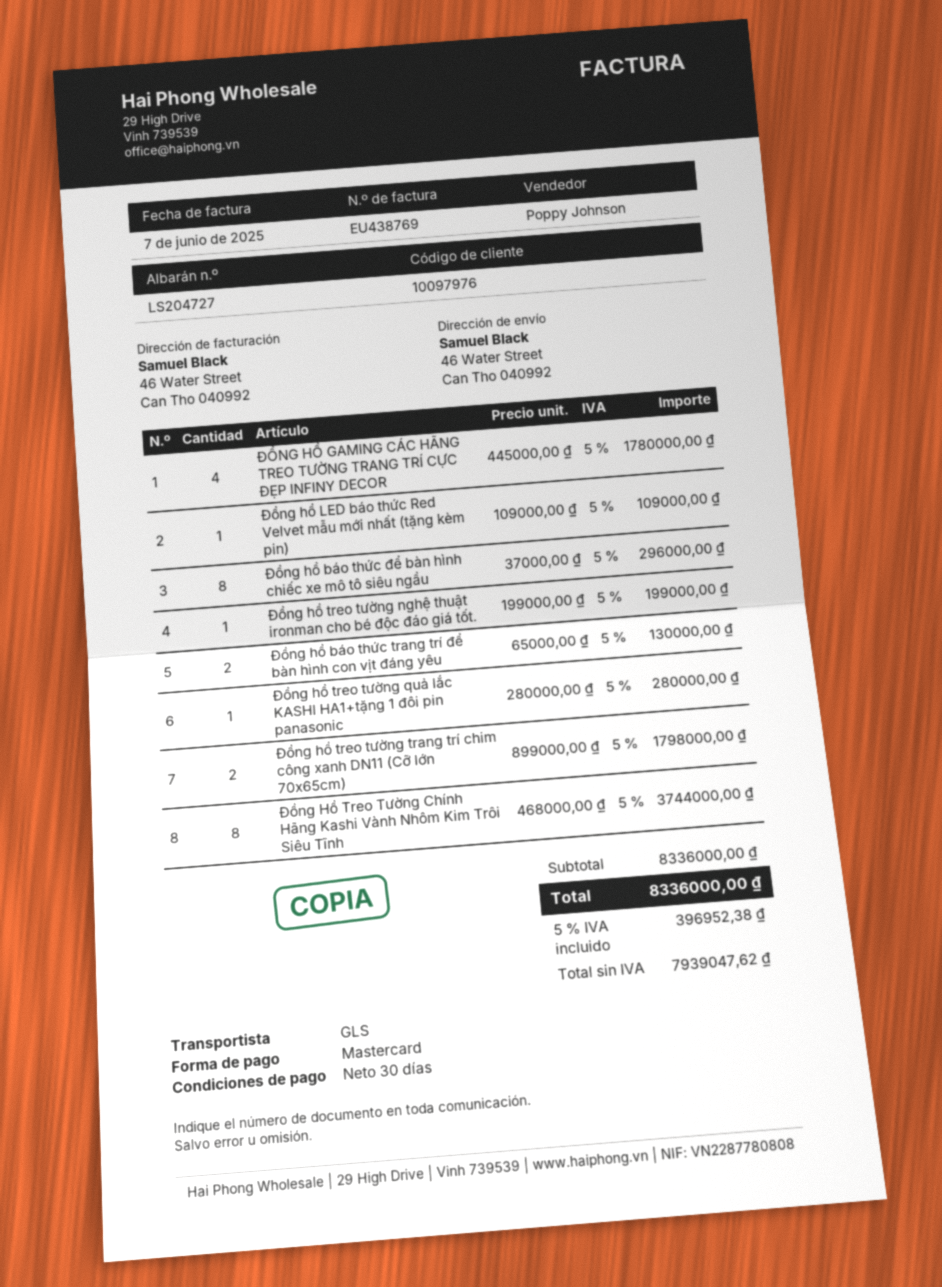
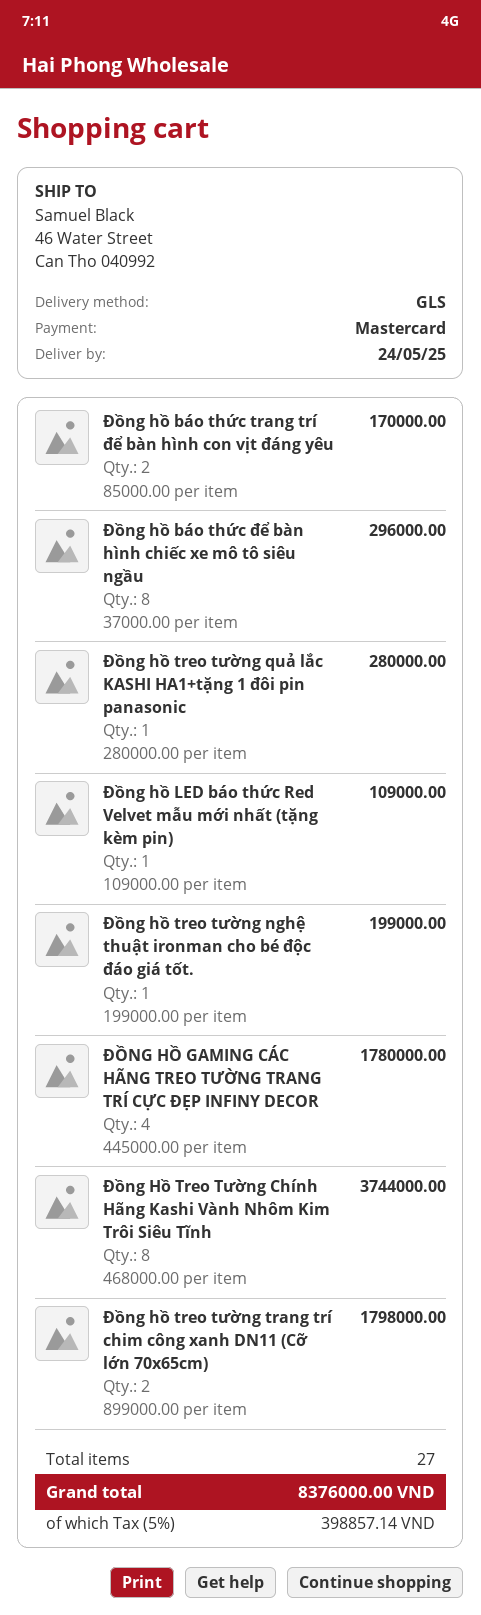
Đồng hồ báo thức trang trí để bàn hình con vịt đáng yêu: 2 x 65000.00 = 130000.00 -> 2 x 85000.00 = 170000.00
tax: 5% = 396952.38 -> 5% = 398857.14
total: 8336000.00 -> 8376000.00

